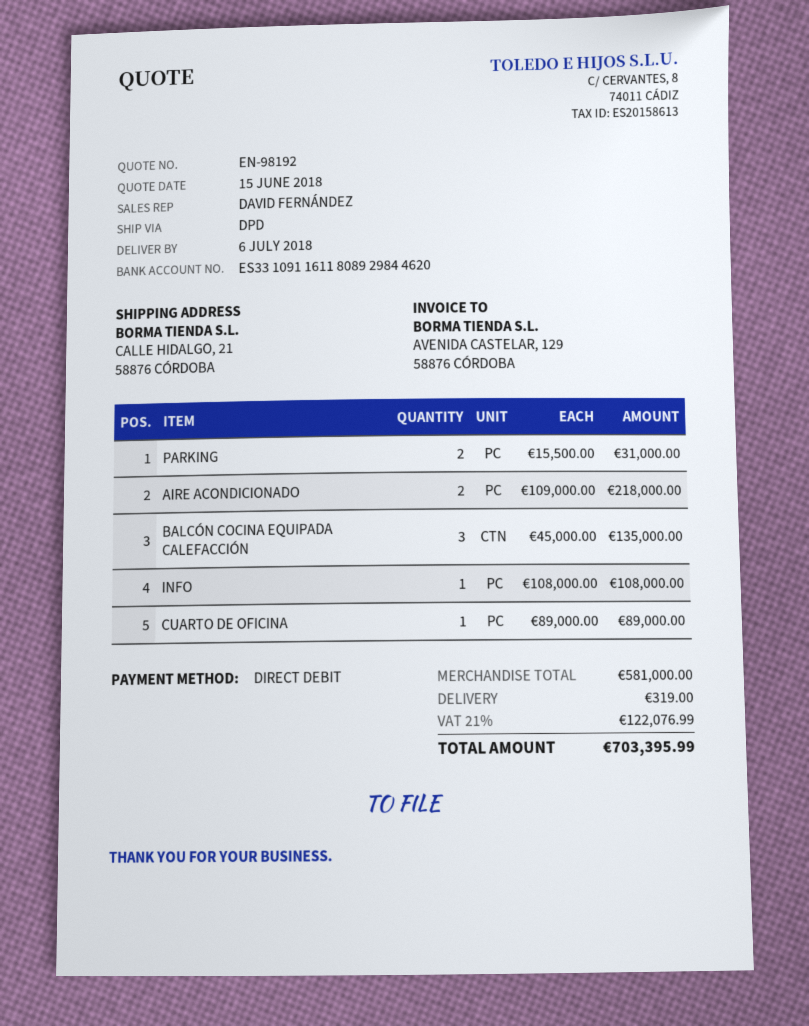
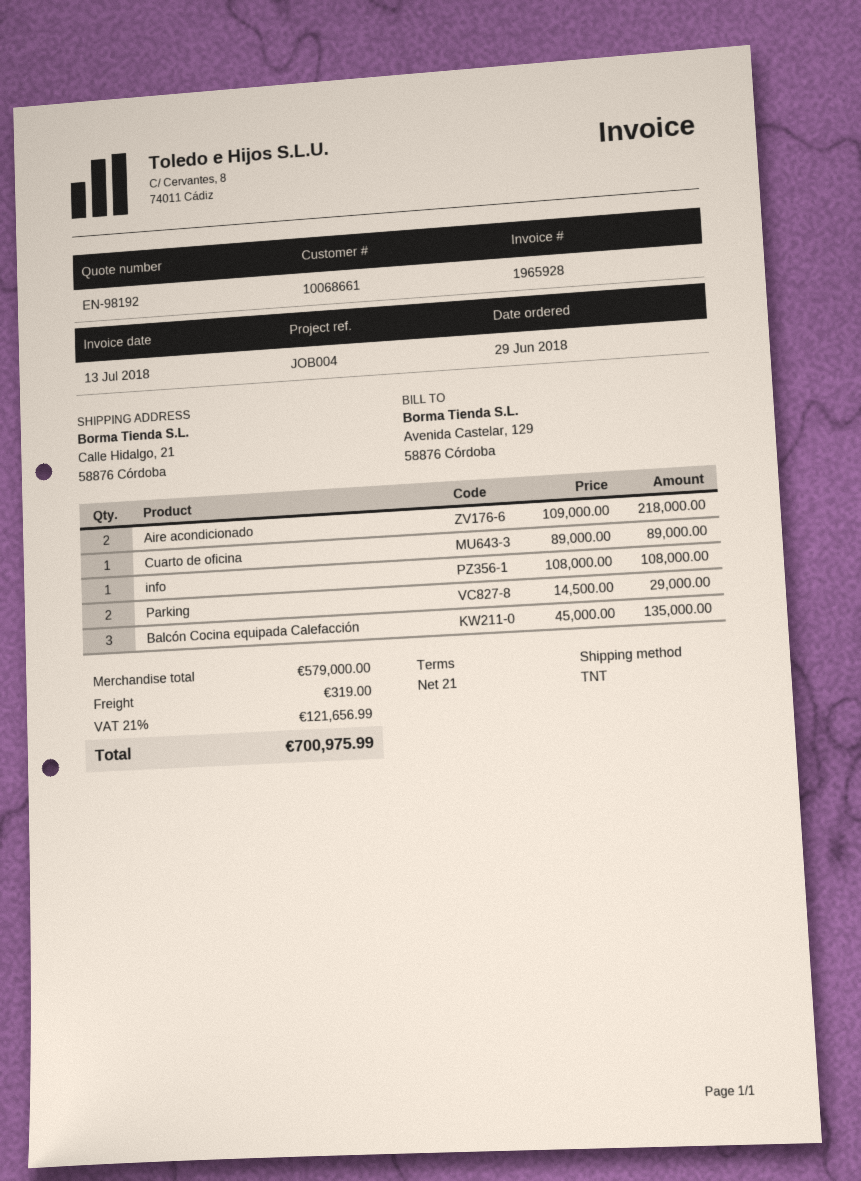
shipping method: DPD -> TNT
PARKING: 2 x 15500.00 = 31000.00 -> 2 x 14500.00 = 29000.00
subtotal: 581000.00 -> 579000.00
tax: 21% = 122076.99 -> 21% = 121656.99
total: 703395.99 -> 700975.99

